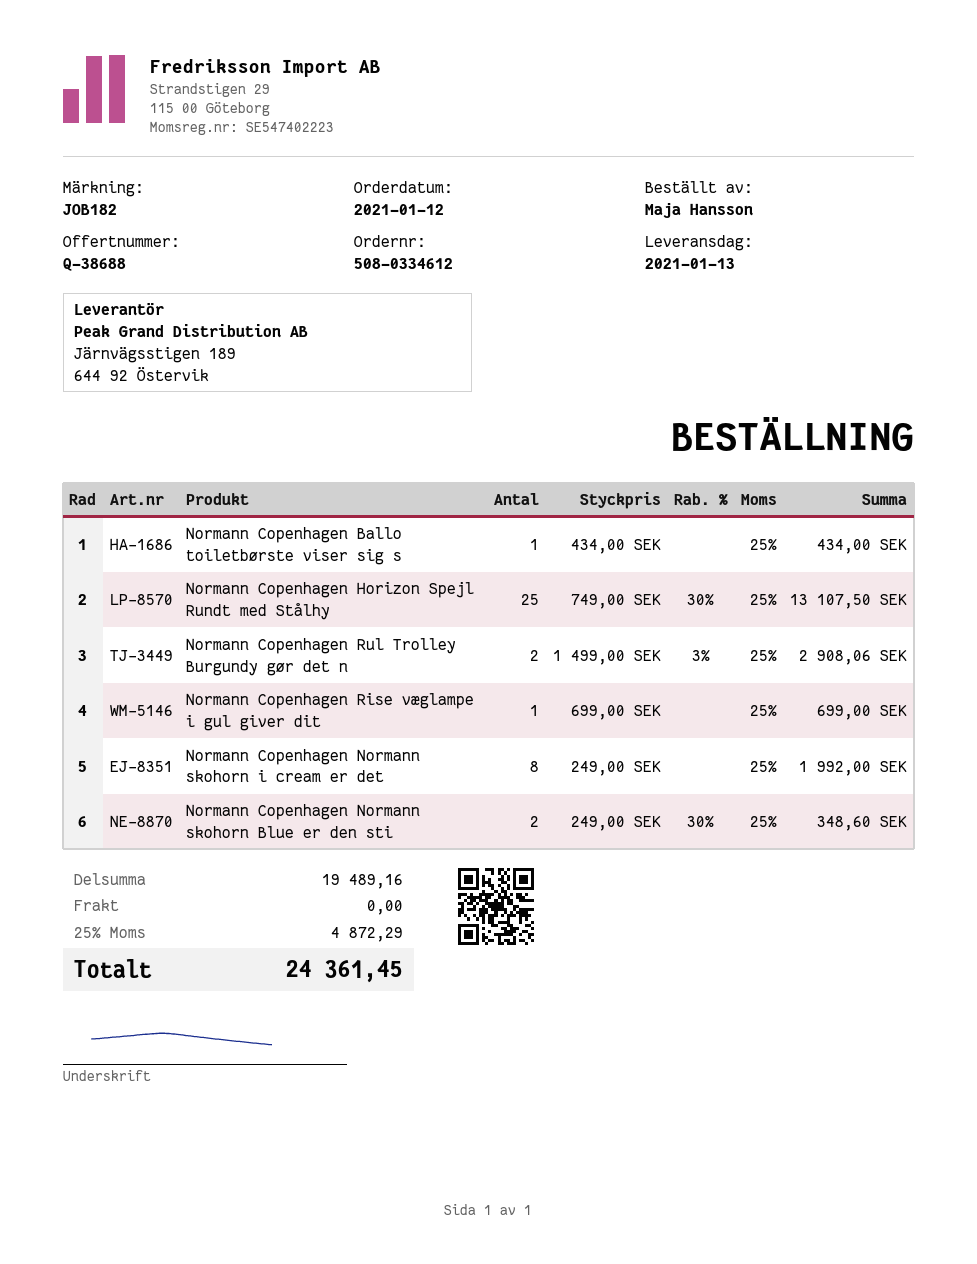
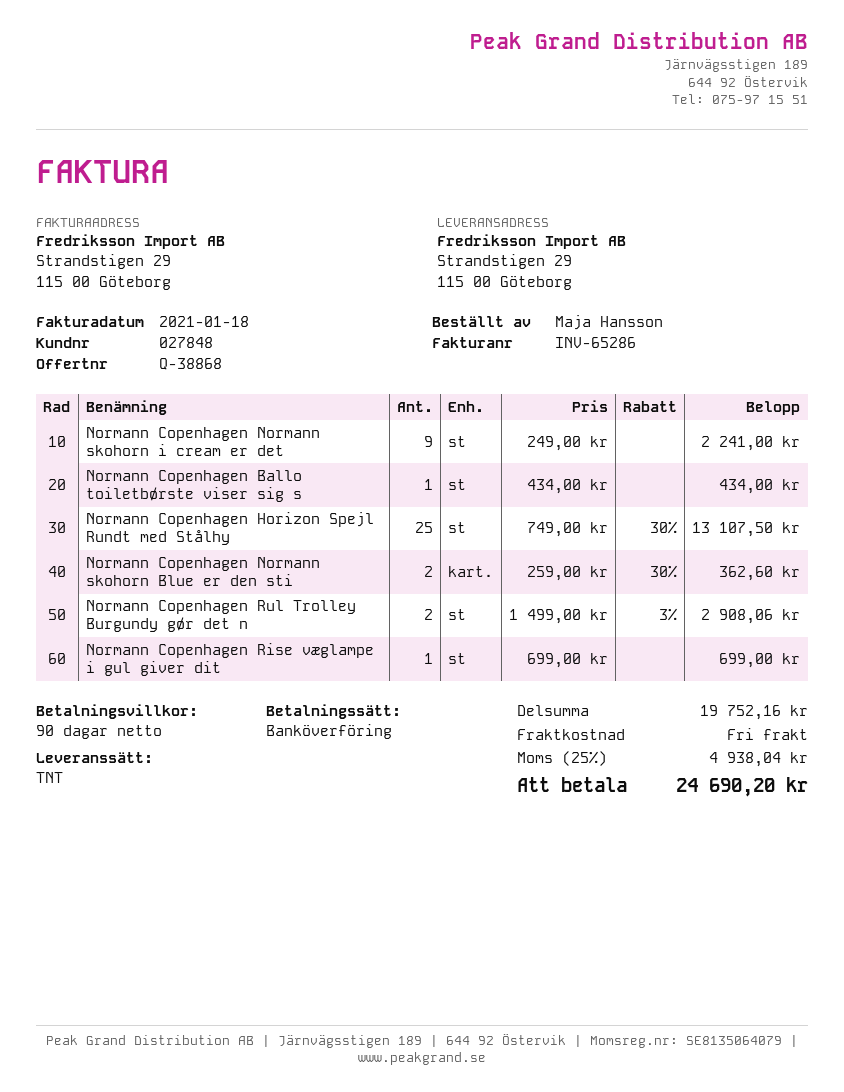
quote number: Q-38688 -> Q-38868
Normann Copenhagen Normann skohorn i cream er det: 8 x 249.00 = 1992.00 -> 9 x 249.00 = 2241.00
Normann Copenhagen Normann skohorn Blue er den sti: 2 x 249.00 - 30% = 348.60 -> 2 x 259.00 - 30% = 362.60
subtotal: 19489.16 -> 19752.16
tax: 25% = 4872.29 -> 25% = 4938.04
total: 24361.45 -> 24690.20

